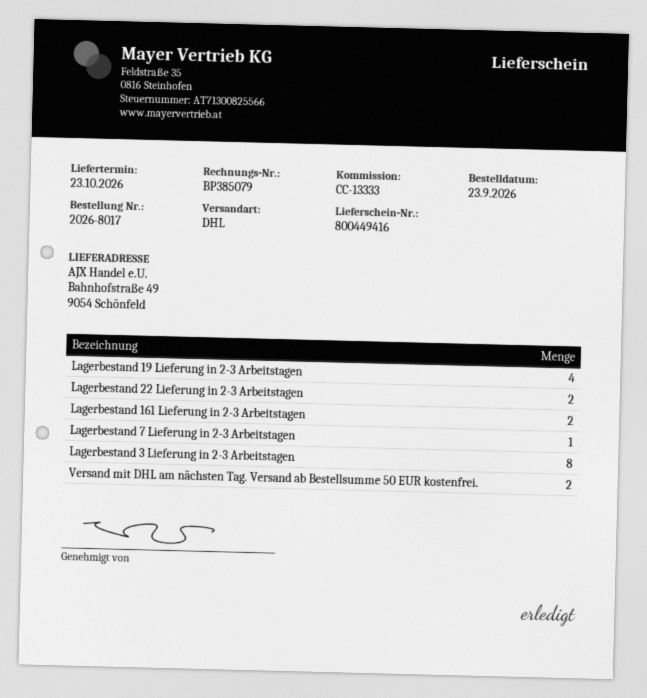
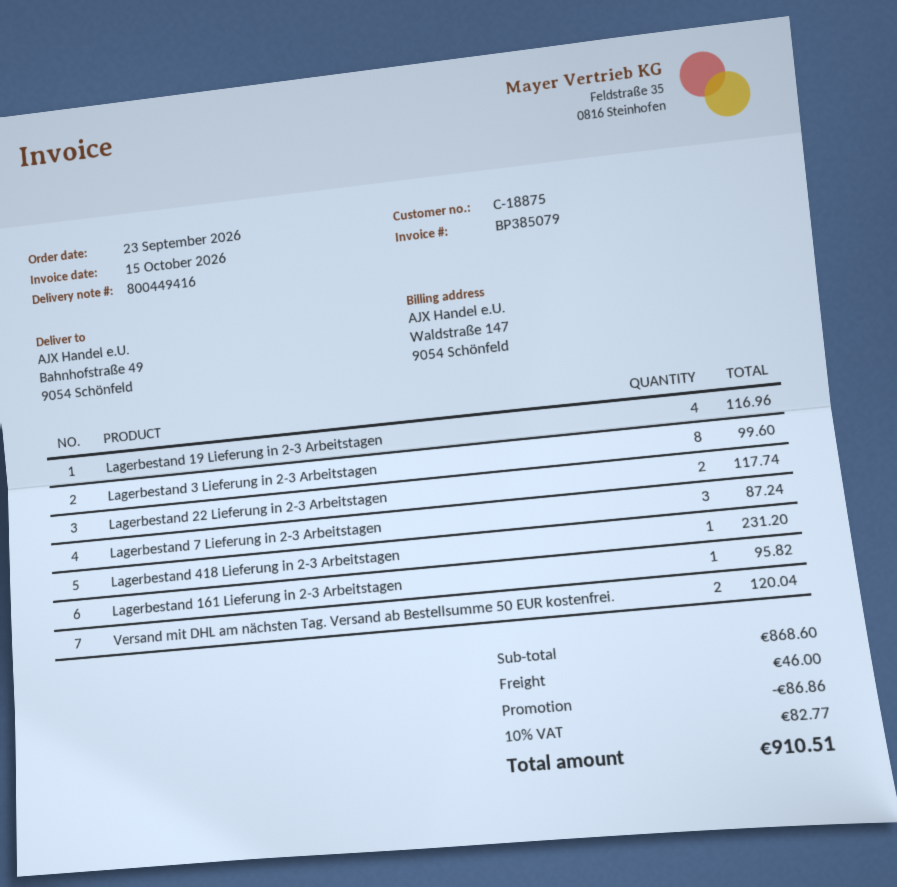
Lagerbestand 161 Lieferung in 2-3 Arbeitstagen: 2 -> 1
Lagerbestand 7 Lieferung in 2-3 Arbeitstagen: 1 -> 3
Lagerbestand 418 Lieferung in 2-3 Arbeitstagen: none -> 1

